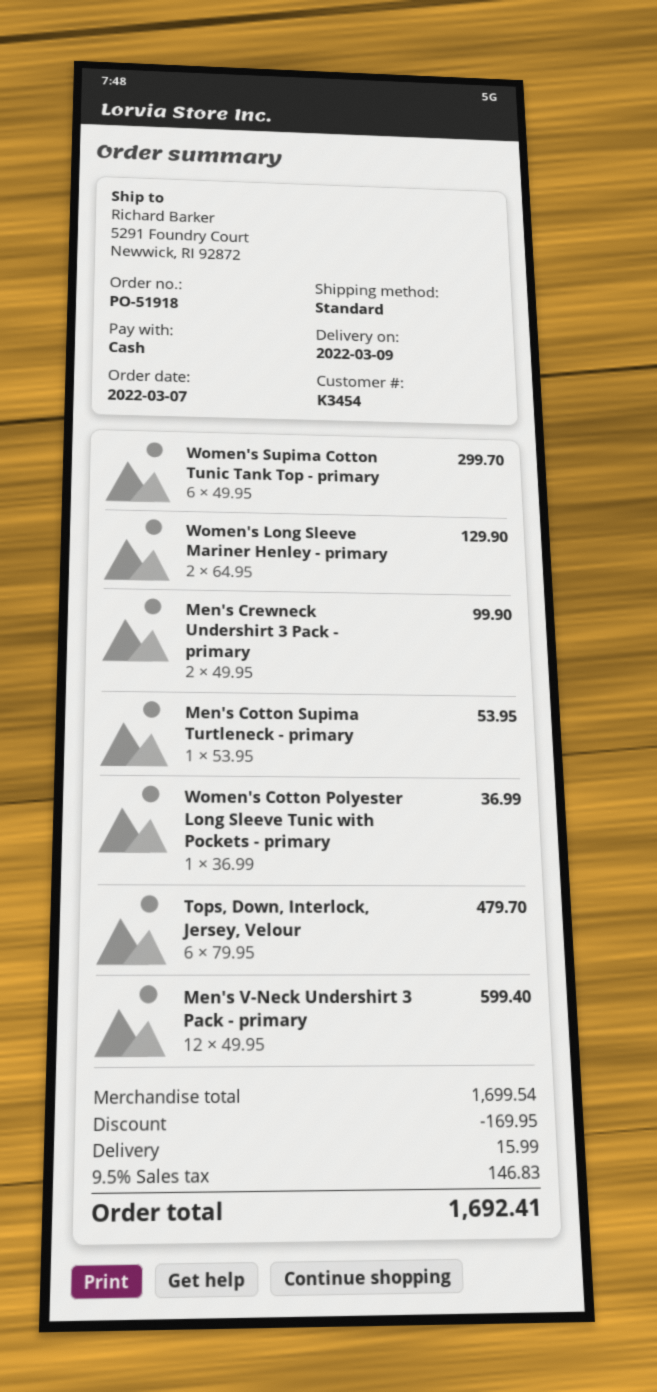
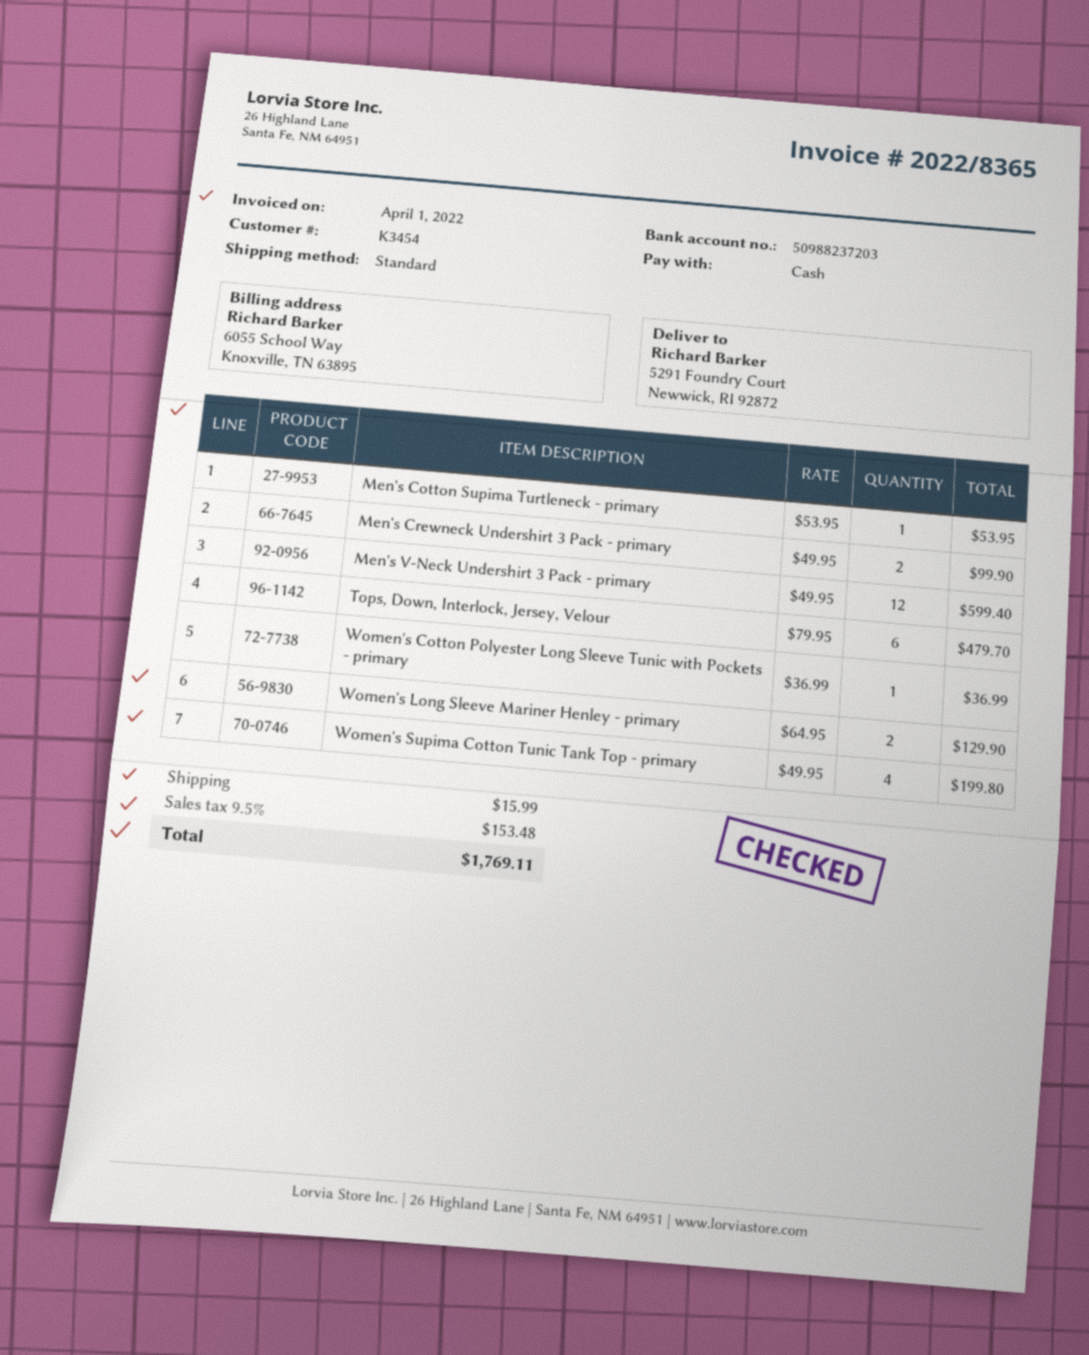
Women's Supima Cotton Tunic Tank Top - primary: 6 x 49.95 = 299.70 -> 4 x 49.95 = 199.80
discount: 169.95 -> none
tax: 9.5% = 146.83 -> 9.5% = 153.48
total: 1692.41 -> 1769.11

